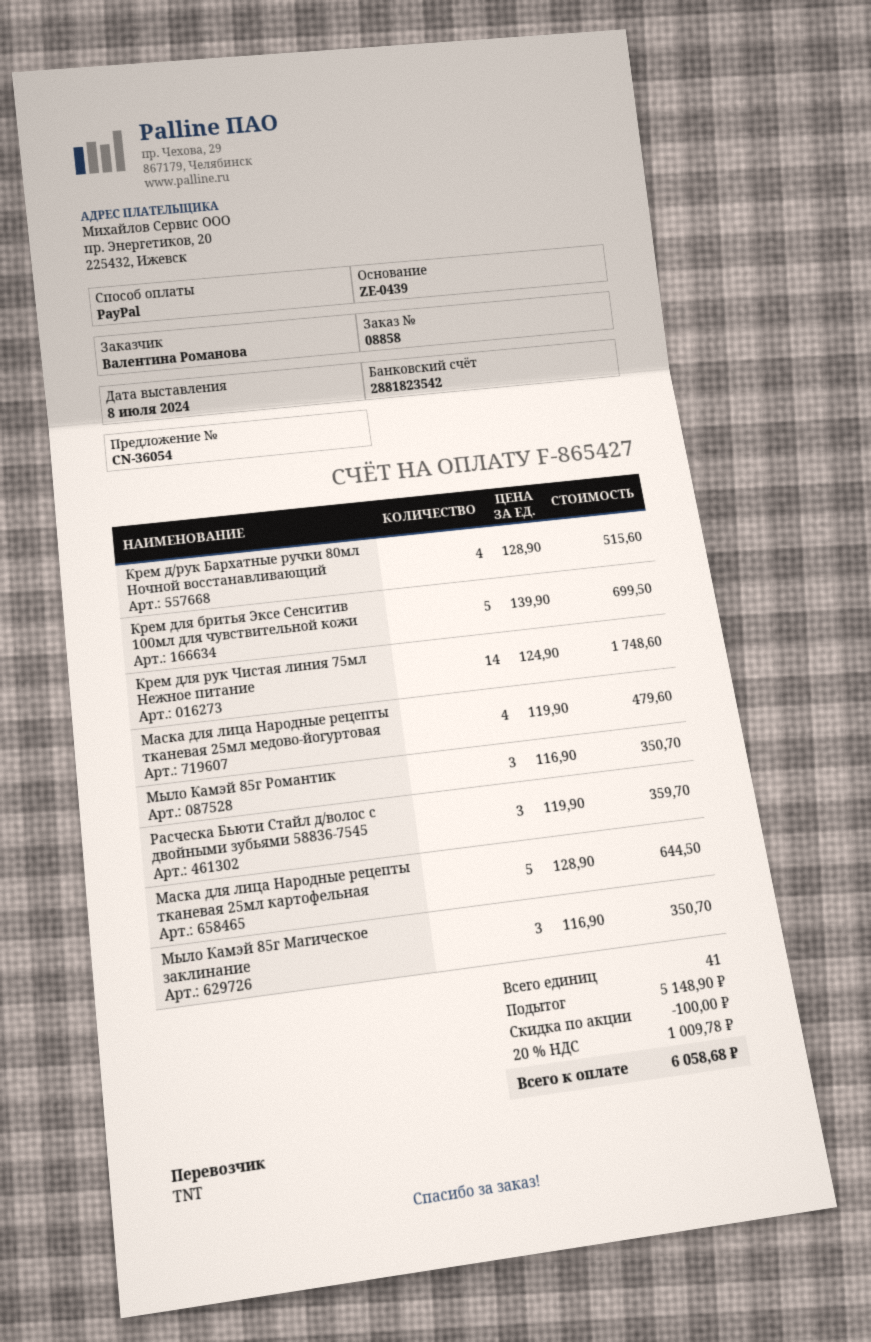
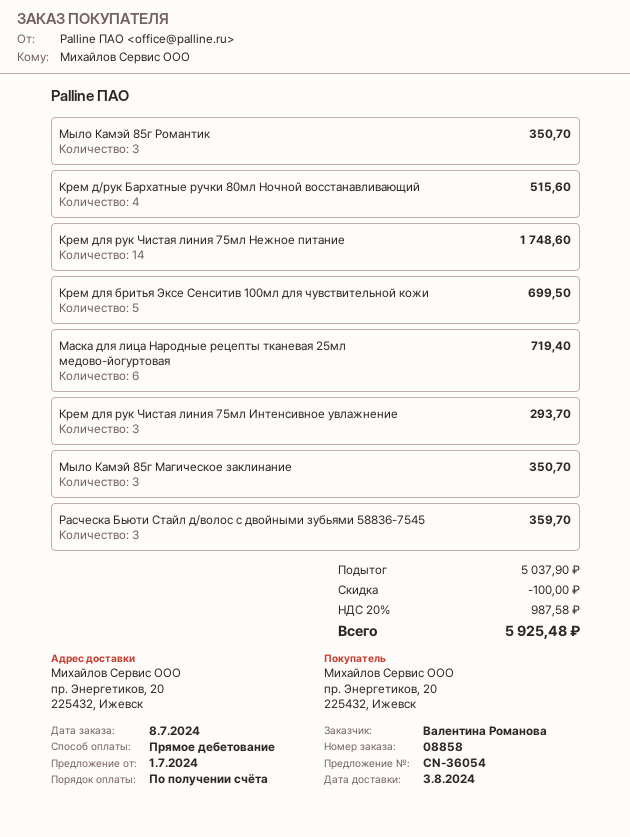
payment method: PayPal -> direct debit
Маска для лица Народные рецепты тканевая 25мл медово-йогуртовая: 4 for 479.60 -> 6 for 719.40
Маска для лица Народные рецепты тканевая 25мл картофельная: 5 for 644.50 -> none
Крем для рук Чистая линия 75мл Интенсивное увлажнение: none -> 3 for 293.70
subtotal: 5148.90 -> 5037.90
tax: 20% = 1009.78 -> 20% = 987.58
total: 6058.68 -> 5925.48

